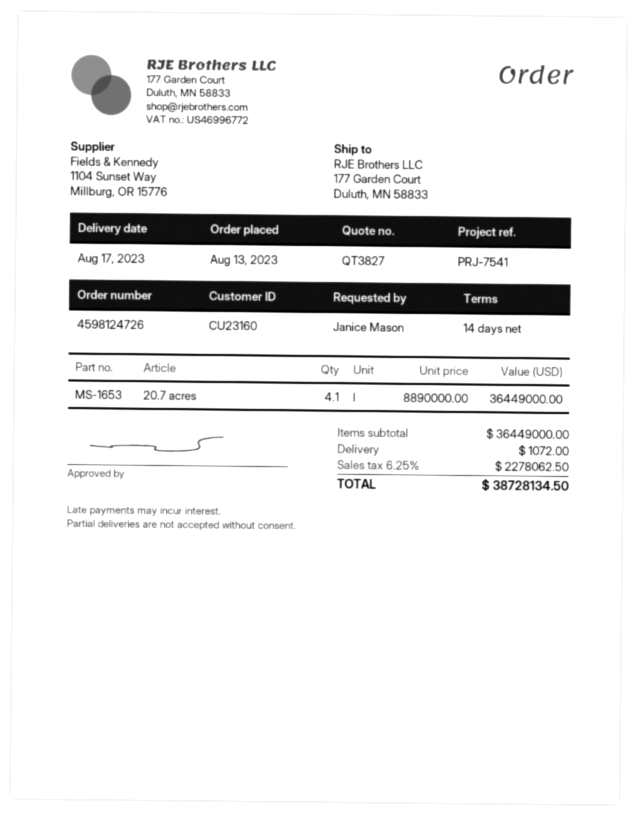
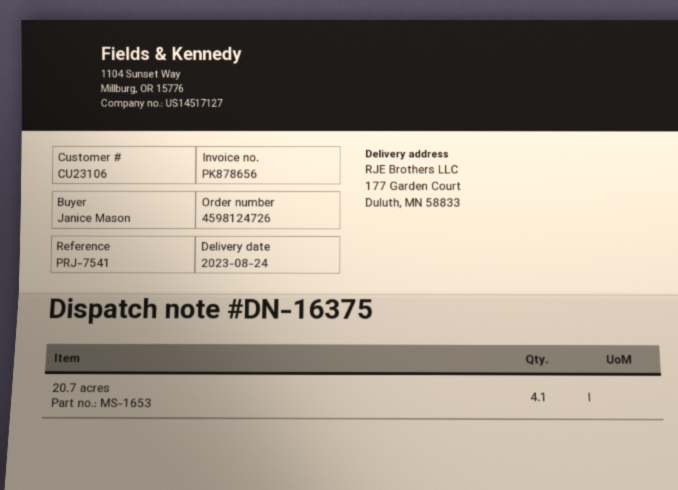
delivery date: 2023-08-17 -> 2023-08-24
customer number: CU23160 -> CU23106

